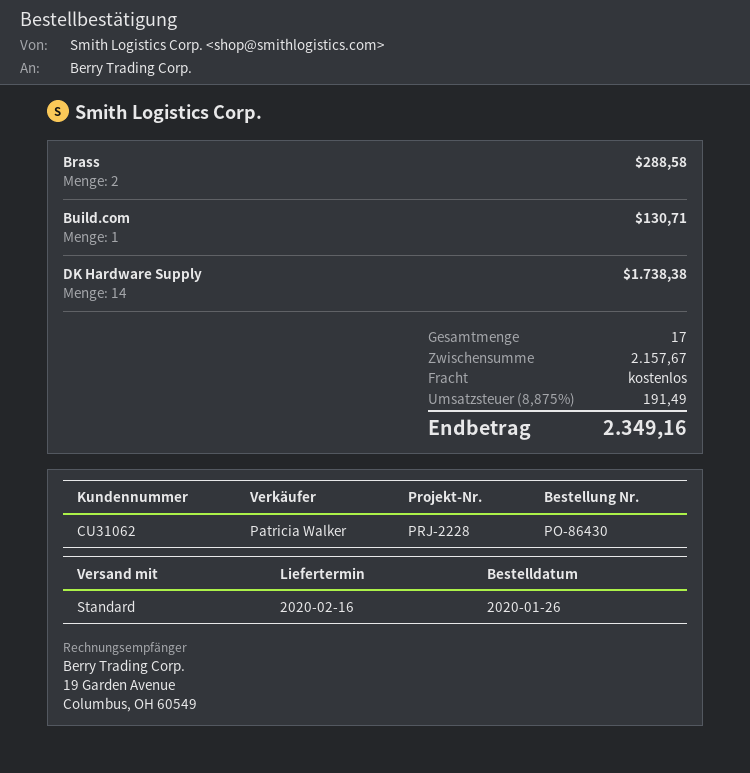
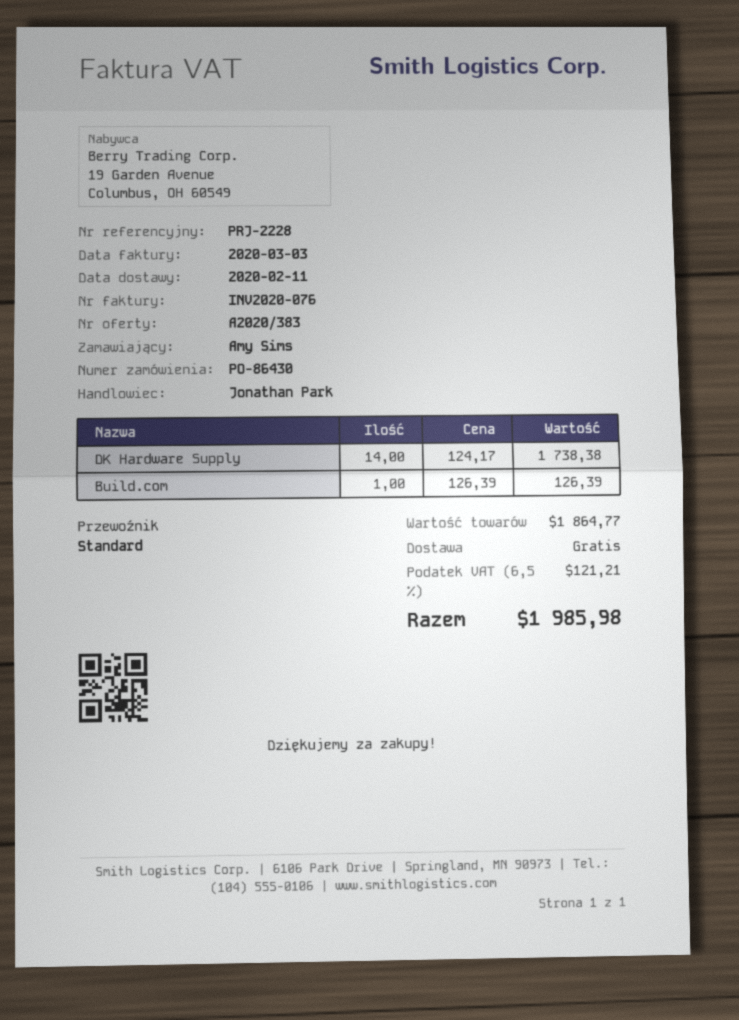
delivery date: 2020-02-16 -> 2020-02-11
sales rep: Patricia Walker -> Jonathan Park
Brass: 2 for 288.58 -> none
Build.com: 1 for 130.71 -> 1 for 126.39
subtotal: 2157.67 -> 1864.77
tax: 8.875% = 191.49 -> 6.5% = 121.21
total: 2349.16 -> 1985.98

